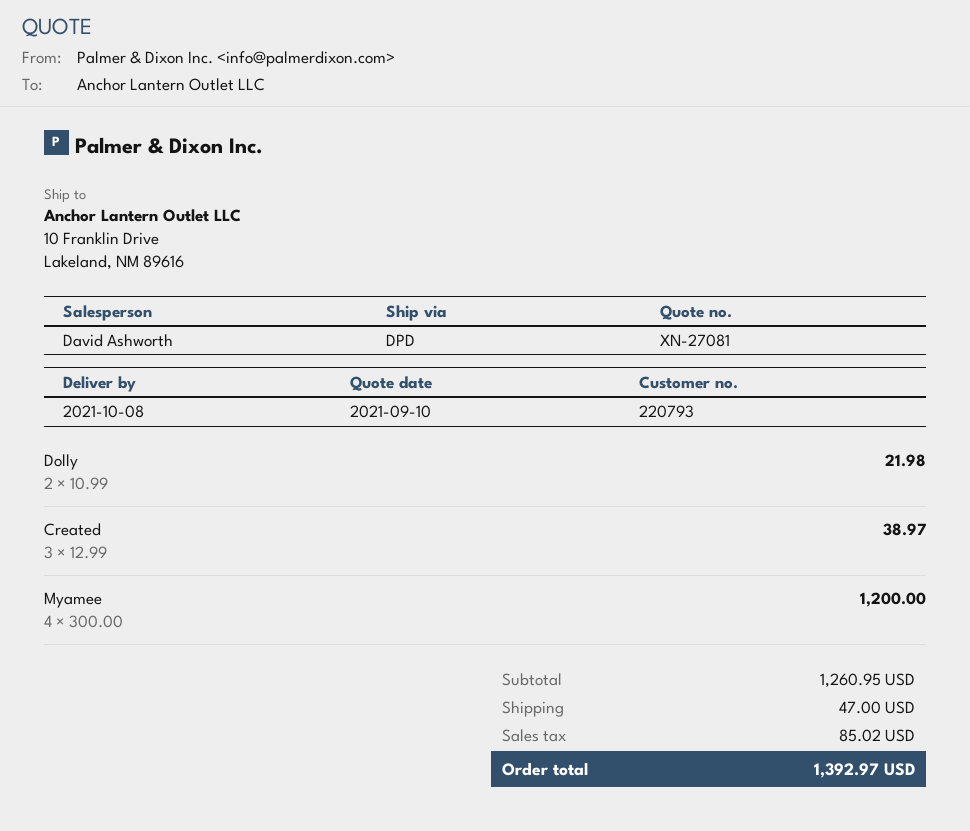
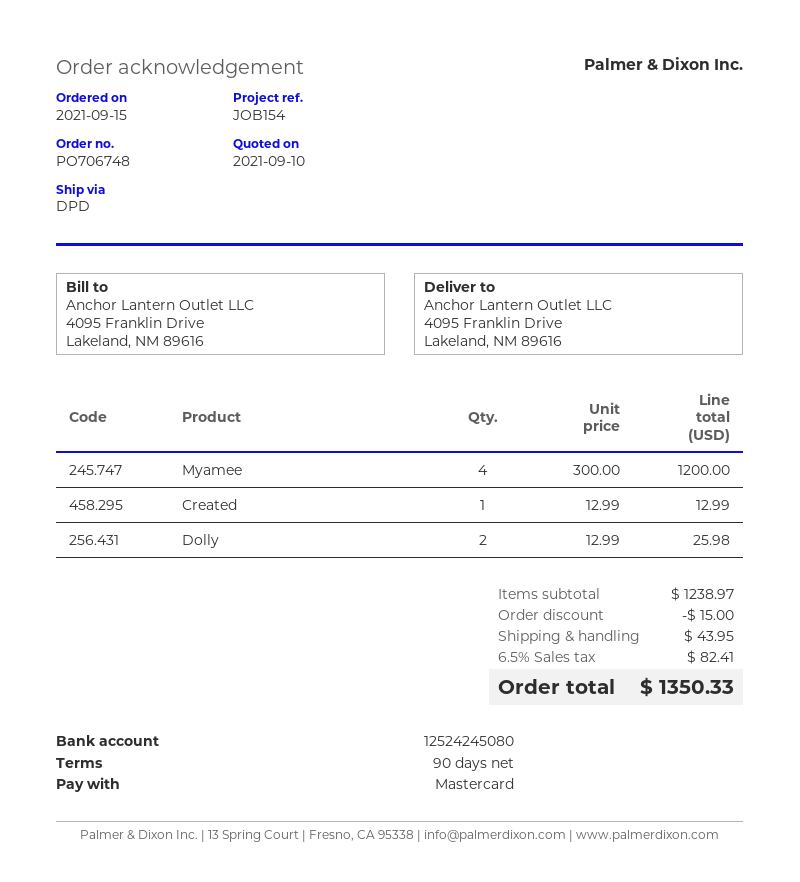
ship to: 10 Franklin Drive, Lakeland, NM 89616 -> 4095 Franklin Drive, Lakeland, NM 89616
Dolly: 2 x 10.99 = 21.98 -> 2 x 12.99 = 25.98
Created: 3 x 12.99 = 38.97 -> 1 x 12.99 = 12.99
subtotal: 1260.95 -> 1238.97
discount: none -> 15.00
shipping: 47.00 -> 43.95
tax: 85.02 -> 82.41
total: 1392.97 -> 1350.33

